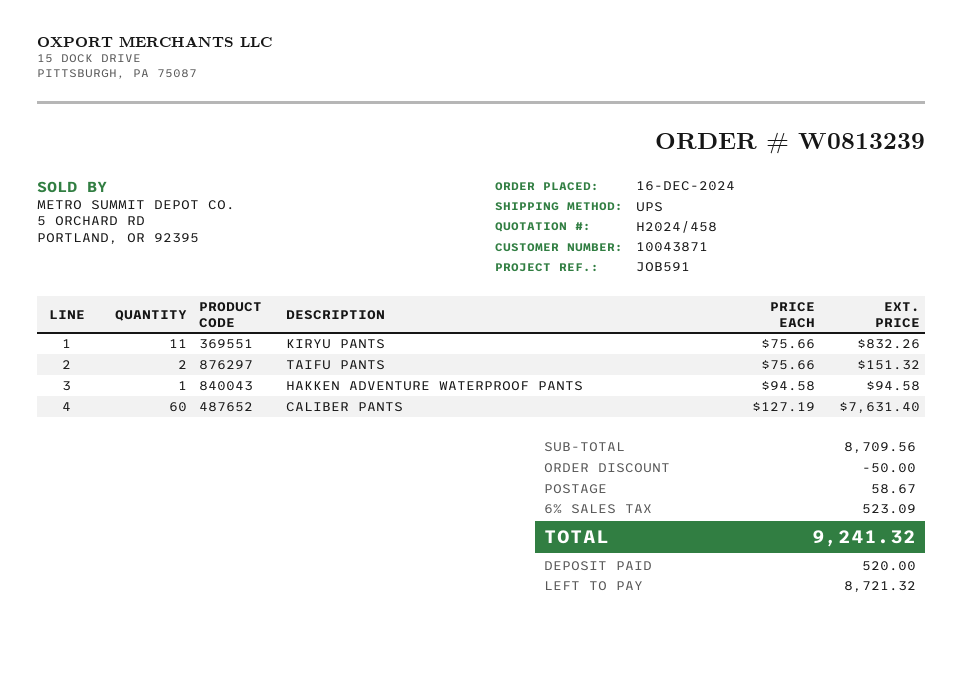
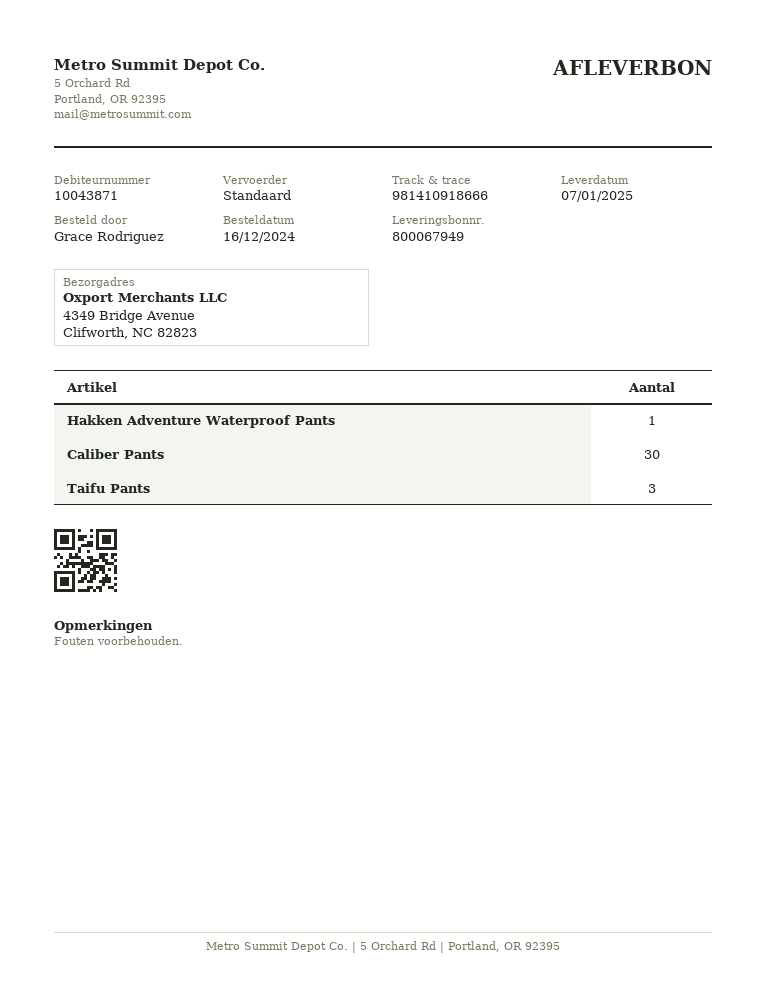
shipping method: UPS -> standard
KIRYU PANTS: 11 -> none
TAIFU PANTS: 2 -> 3
CALIBER PANTS: 60 -> 30

